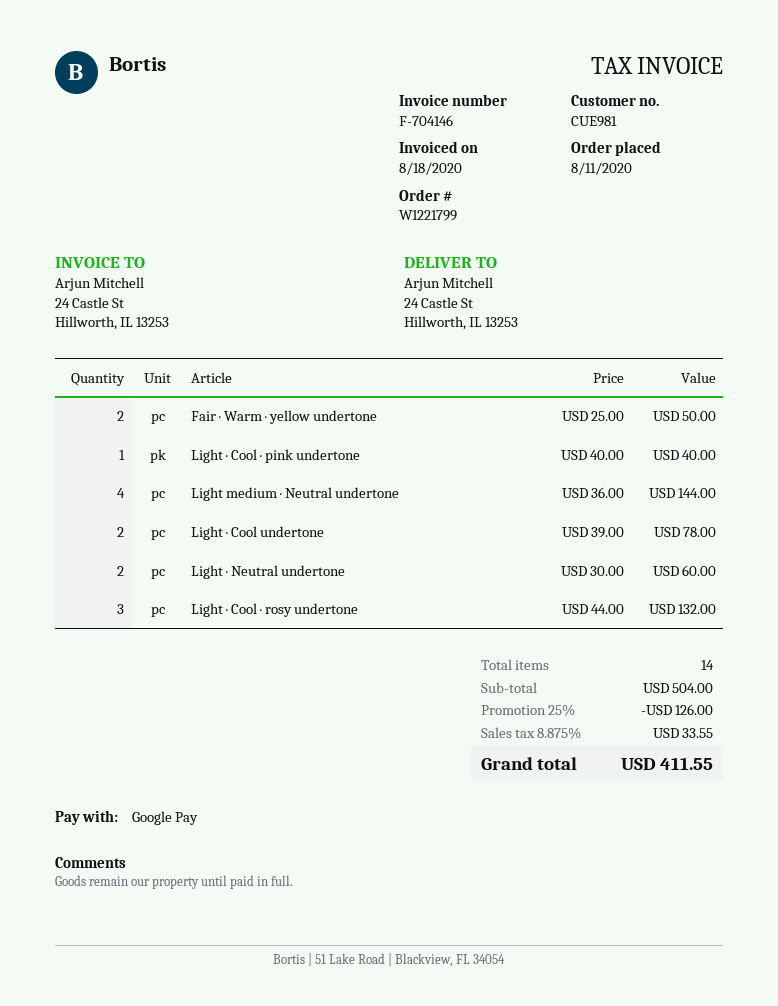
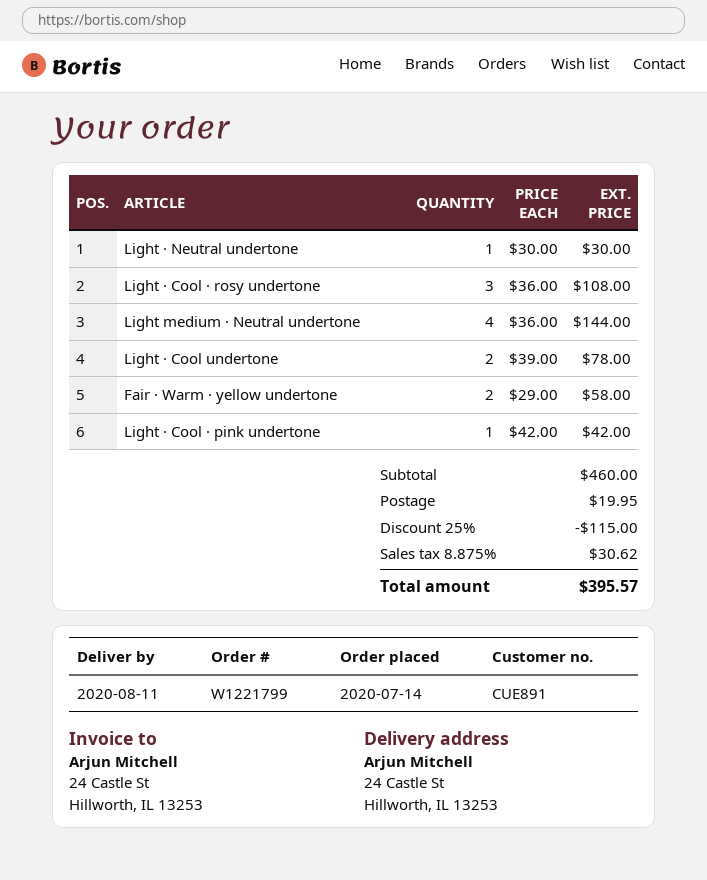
order date: 2020-08-11 -> 2020-07-14
customer number: CUE981 -> CUE891
Fair · Warm · yellow undertone: 2 x 25.00 = 50.00 -> 2 x 29.00 = 58.00
Light · Cool · pink undertone: 1 x 40.00 = 40.00 -> 1 x 42.00 = 42.00
Light · Neutral undertone: 2 x 30.00 = 60.00 -> 1 x 30.00 = 30.00
Light · Cool · rosy undertone: 3 x 44.00 = 132.00 -> 3 x 36.00 = 108.00
subtotal: 504.00 -> 460.00
discount: 25% = 126.00 -> 25% = 115.00
shipping: none -> 19.95
tax: 8.875% = 33.55 -> 8.875% = 30.62
total: 411.55 -> 395.57

